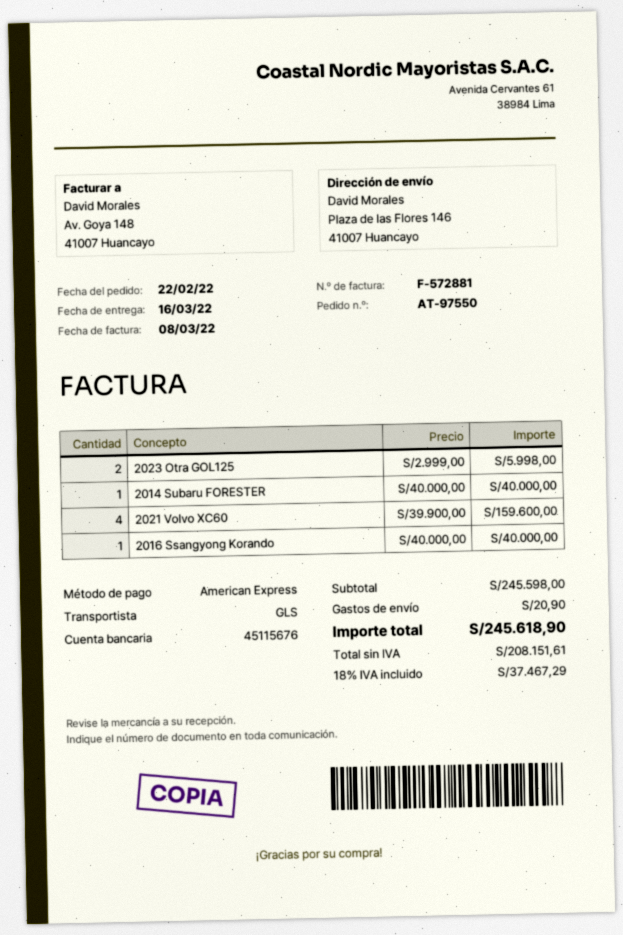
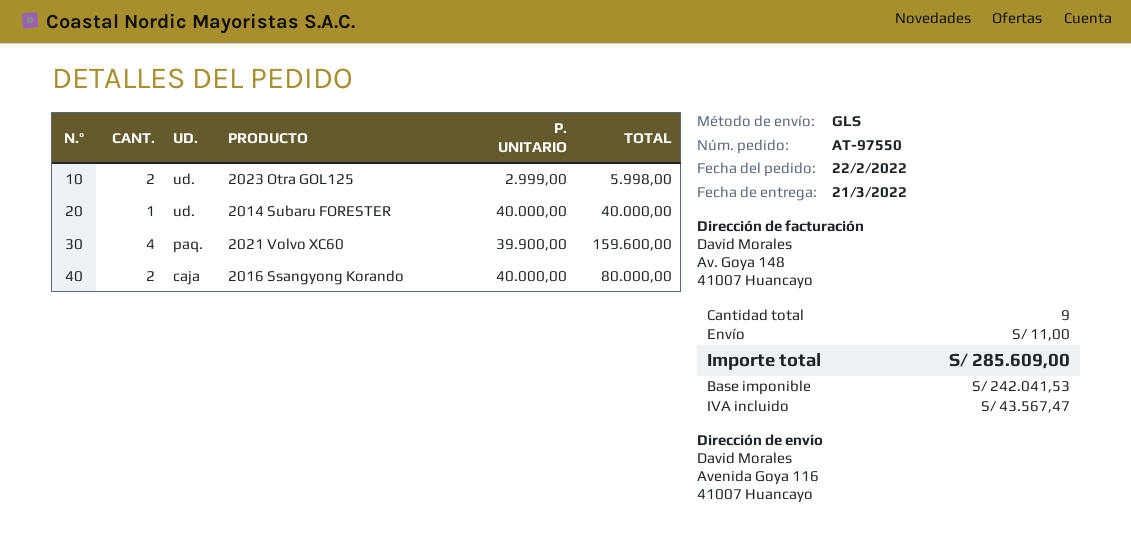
delivery date: 2022-03-16 -> 2022-03-21
ship to: Plaza de las Flores 146, 41007 Huancayo -> Avenida Goya 116, 41007 Huancayo
2016 Ssangyong Korando: 1 x 40000.00 = 40000.00 -> 2 x 40000.00 = 80000.00
shipping: 20.90 -> 11.00
net: 208151.61 -> 242041.53
tax: 37467.29 -> 43567.47
total: 245618.90 -> 285609.00

